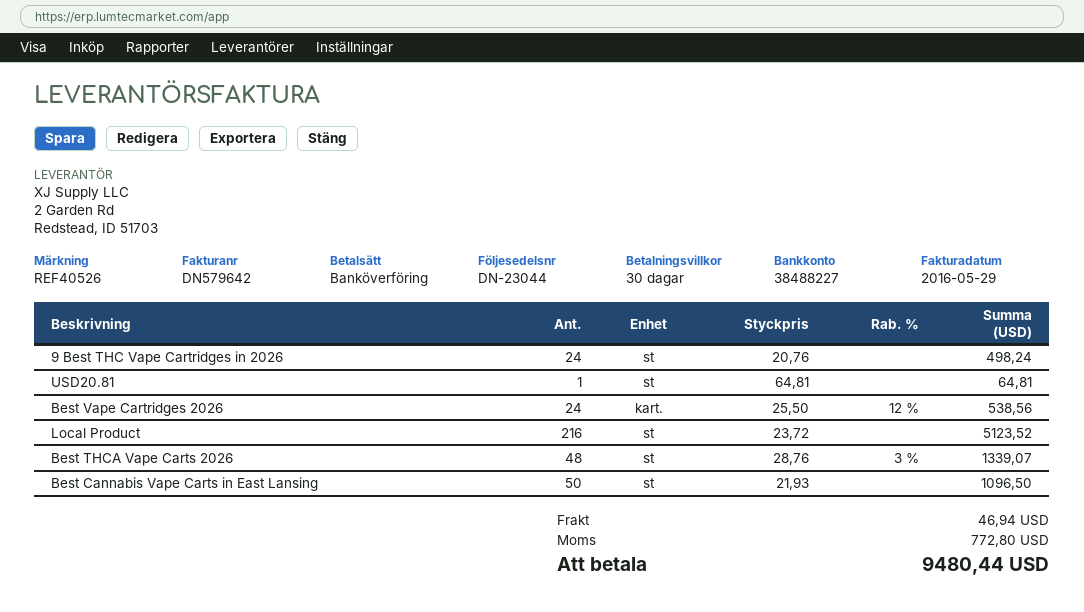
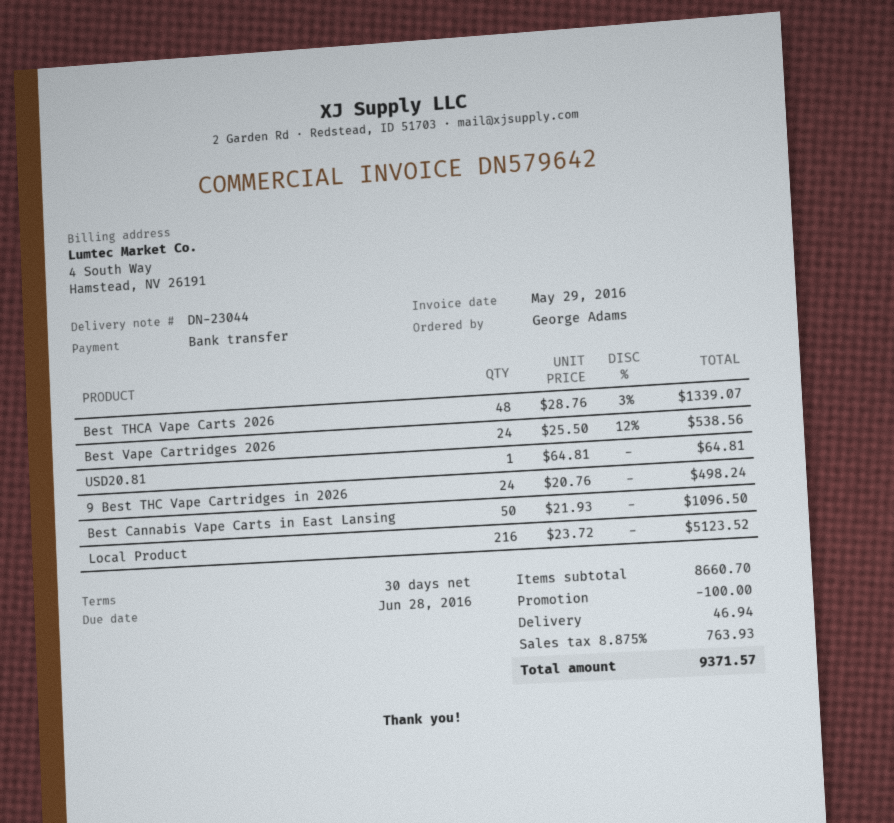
discount: none -> 100.00
tax: 772.80 -> 763.93
total: 9480.44 -> 9371.57

